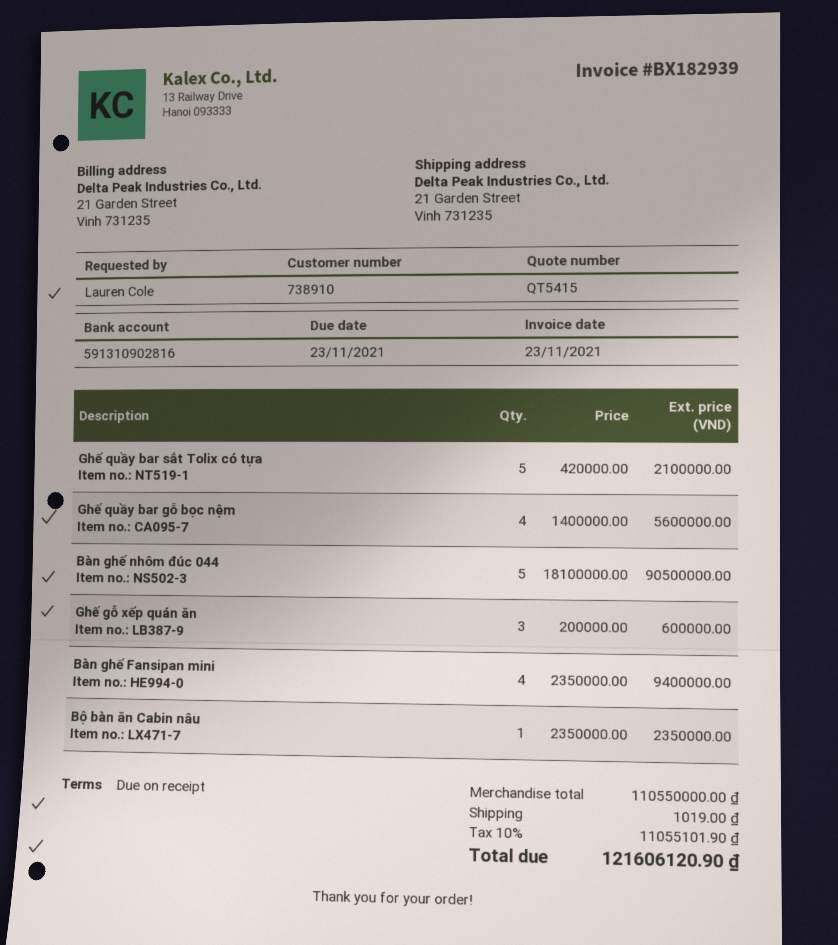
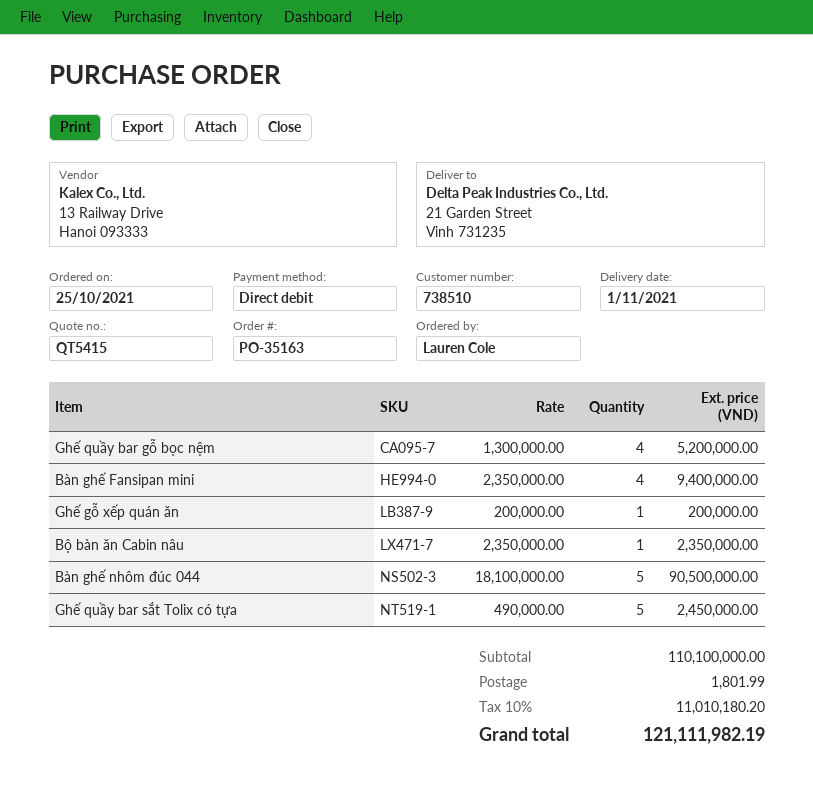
customer number: 738910 -> 738510
Ghế quầy bar sắt Tolix có tựa: 5 x 420000.00 = 2100000.00 -> 5 x 490000.00 = 2450000.00
Ghế quầy bar gỗ bọc nệm: 4 x 1400000.00 = 5600000.00 -> 4 x 1300000.00 = 5200000.00
Ghế gỗ xếp quán ăn: 3 x 200000.00 = 600000.00 -> 1 x 200000.00 = 200000.00
subtotal: 110550000.00 -> 110100000.00
shipping: 1019.00 -> 1801.99
tax: 10% = 11055101.90 -> 10% = 11010180.20
total: 121606120.90 -> 121111982.19

